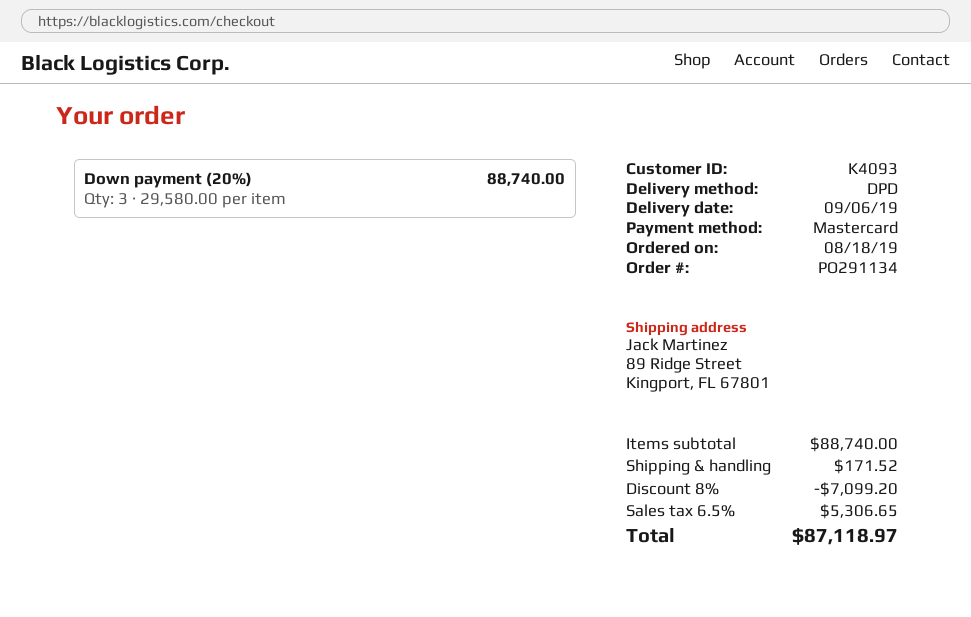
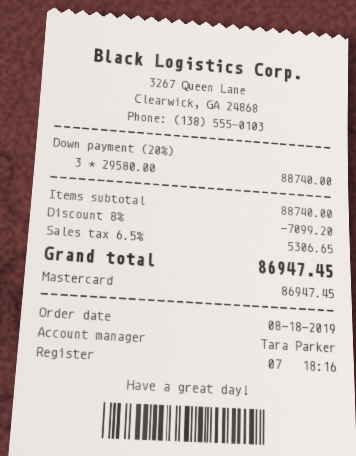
shipping: 171.52 -> none
total: 87118.97 -> 86947.45

